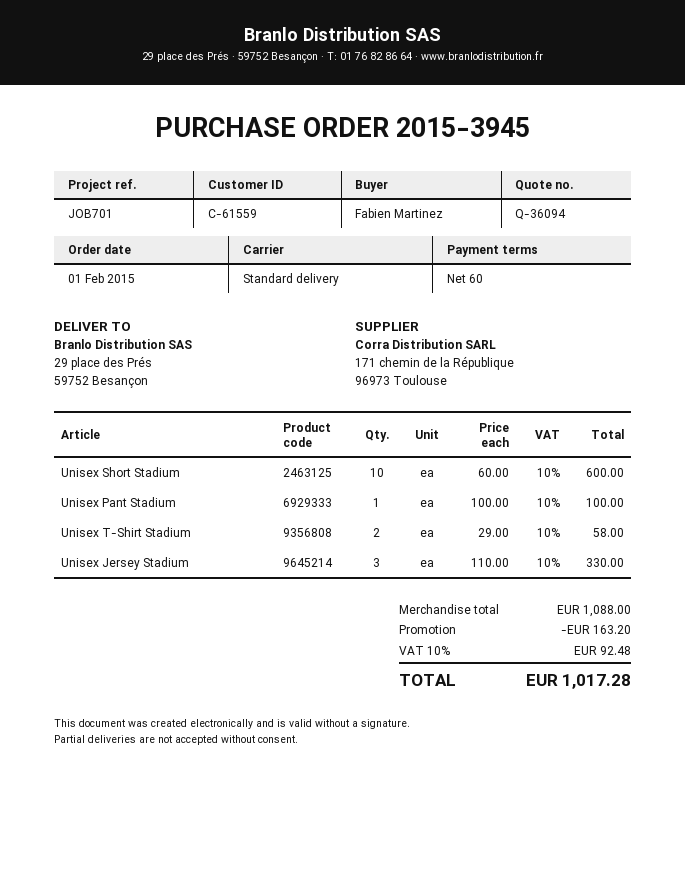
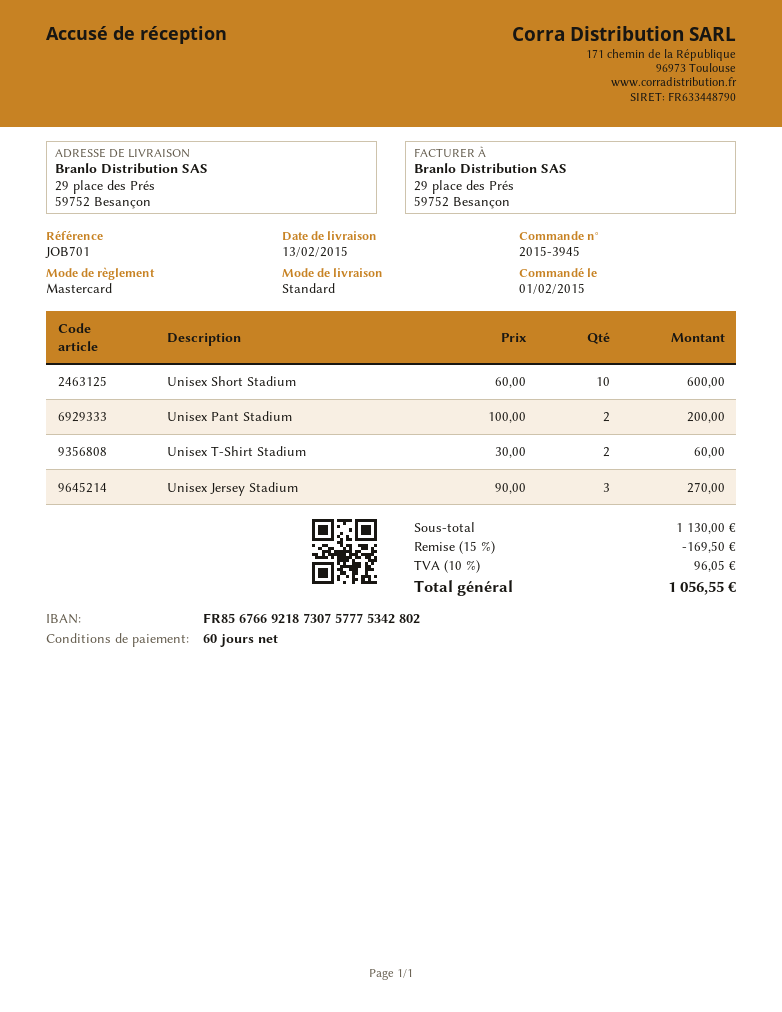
Unisex Pant Stadium: 1 x 100.00 = 100.00 -> 2 x 100.00 = 200.00
Unisex T-Shirt Stadium: 2 x 29.00 = 58.00 -> 2 x 30.00 = 60.00
Unisex Jersey Stadium: 3 x 110.00 = 330.00 -> 3 x 90.00 = 270.00
subtotal: 1088.00 -> 1130.00
discount: 163.20 -> 169.50
tax: 10% = 92.48 -> 10% = 96.05
total: 1017.28 -> 1056.55

